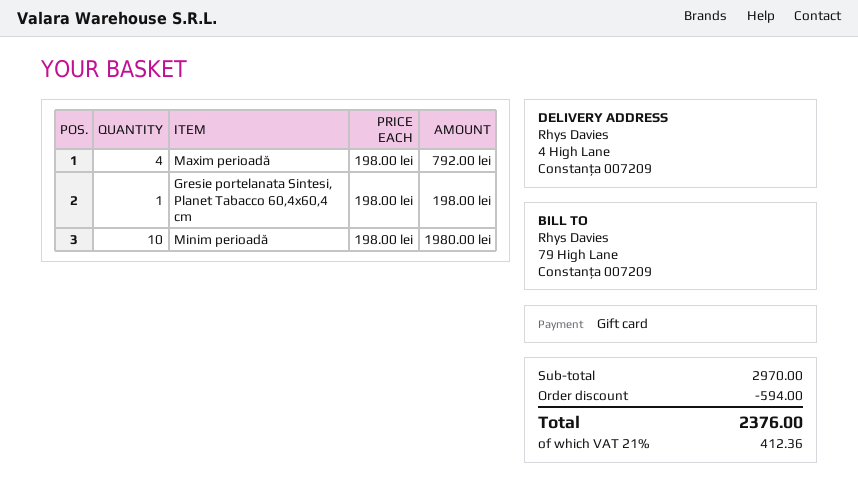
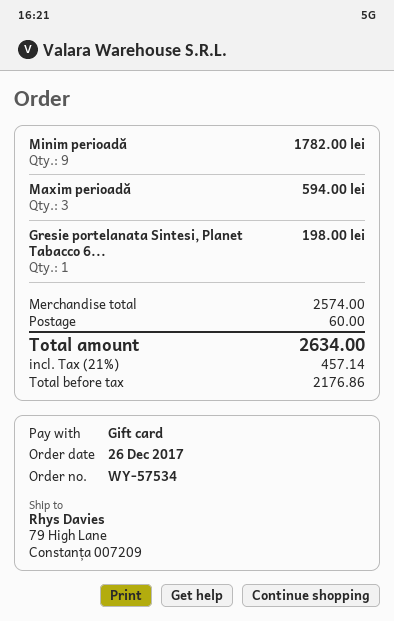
ship to: 4 High Lane, Constanța 007209 -> 79 High Lane, Constanța 007209
Maxim perioadă: 4 for 792.00 -> 3 for 594.00
Minim perioadă: 10 for 1980.00 -> 9 for 1782.00
subtotal: 2970.00 -> 2574.00
discount: 594.00 -> none
shipping: none -> 60.00
tax: 21% = 412.36 -> 21% = 457.14
total: 2376.00 -> 2634.00

